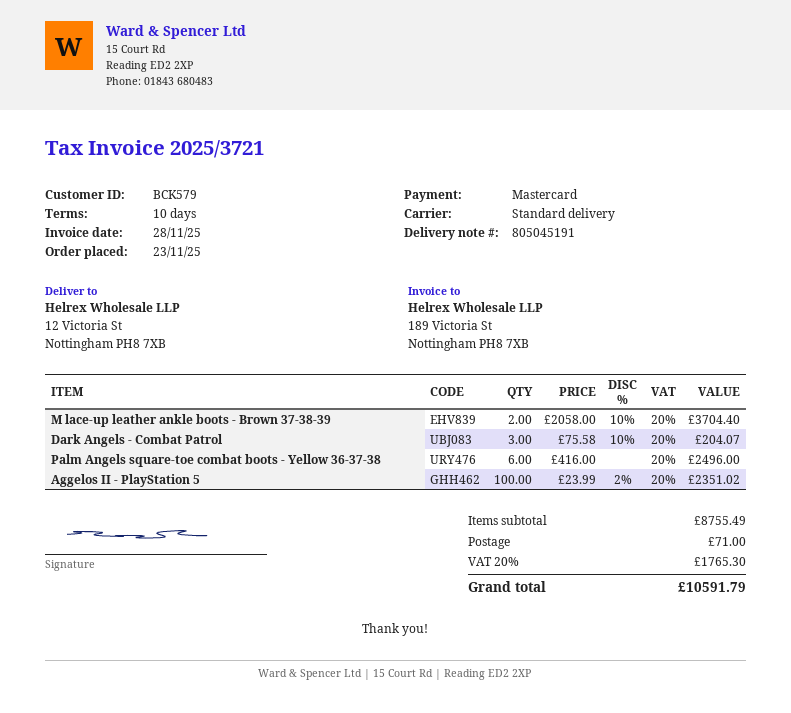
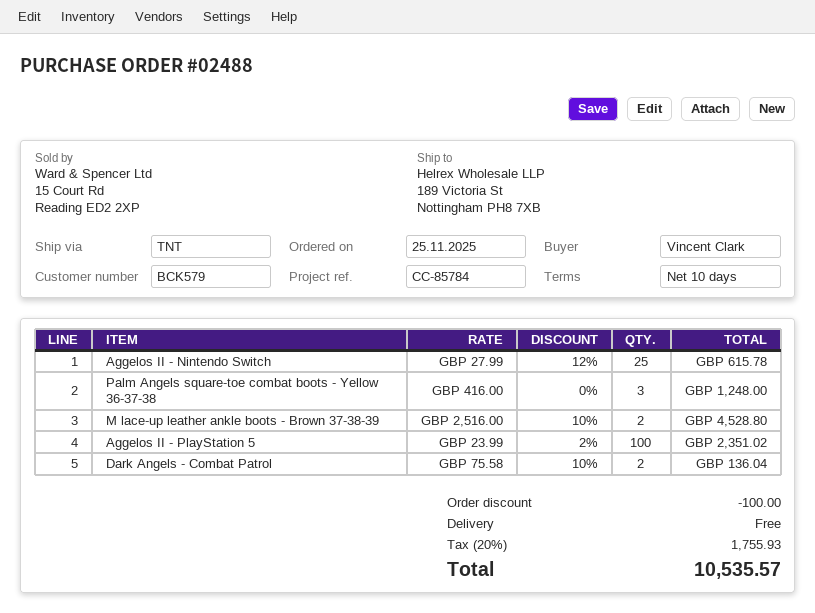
order date: 2025-11-23 -> 2025-11-25
shipping method: standard -> TNT
ship to: 12 Victoria St, Nottingham PH8 7XB -> 189 Victoria St, Nottingham PH8 7XB
M lace-up leather ankle boots - Brown 37-38-39: 2 x 2058.00 - 10% = 3704.40 -> 2 x 2516.00 - 10% = 4528.80
Dark Angels - Combat Patrol: 3 x 75.58 - 10% = 204.07 -> 2 x 75.58 - 10% = 136.04
Palm Angels square-toe combat boots - Yellow 36-37-38: 6 x 416.00 = 2496.00 -> 3 x 416.00 = 1248.00
Aggelos II - Nintendo Switch: none -> 25 x 27.99 - 12% = 615.78
discount: none -> 100.00
shipping: 71.00 -> 0.00
tax: 20% = 1765.30 -> 20% = 1755.93
total: 10591.79 -> 10535.57

